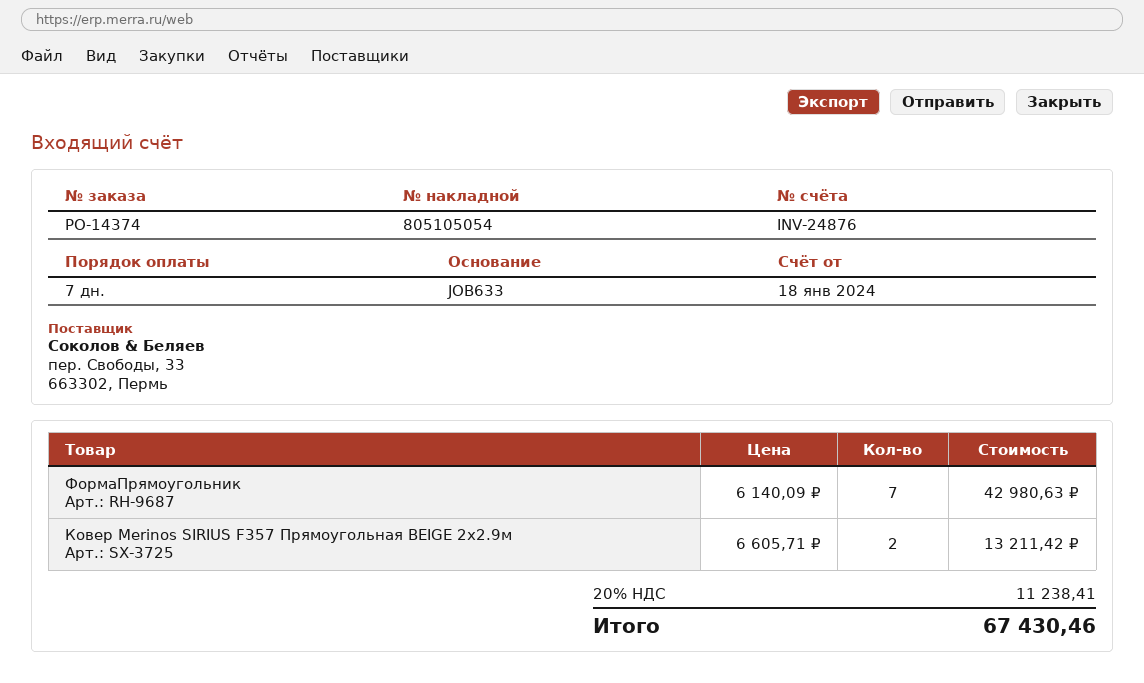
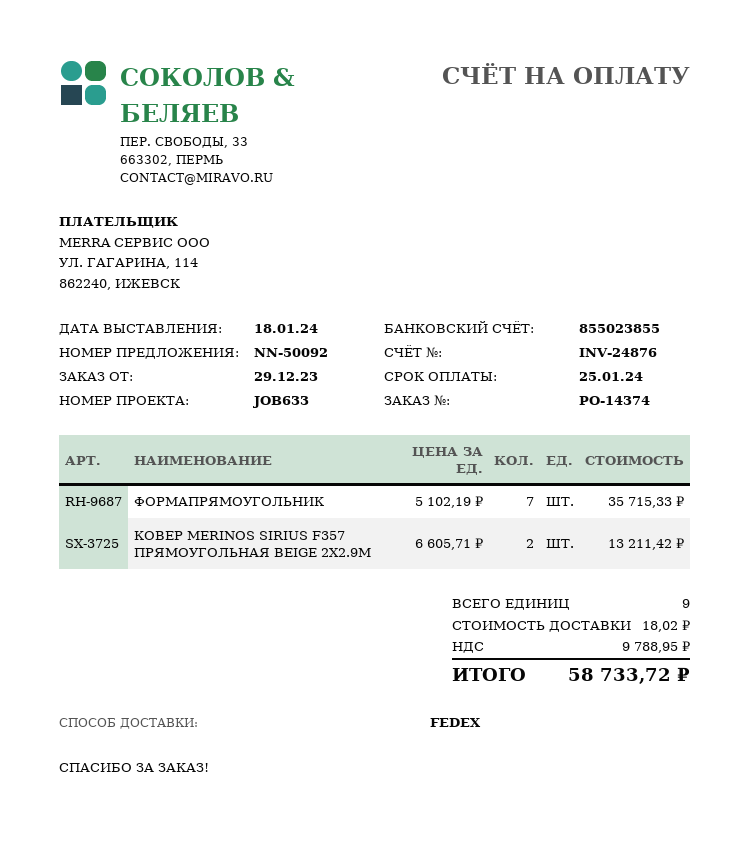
ФормаПрямоугольник: 7 x 6140.09 = 42980.63 -> 7 x 5102.19 = 35715.33
shipping: none -> 18.02
tax: 11238.41 -> 9788.95
total: 67430.46 -> 58733.72

